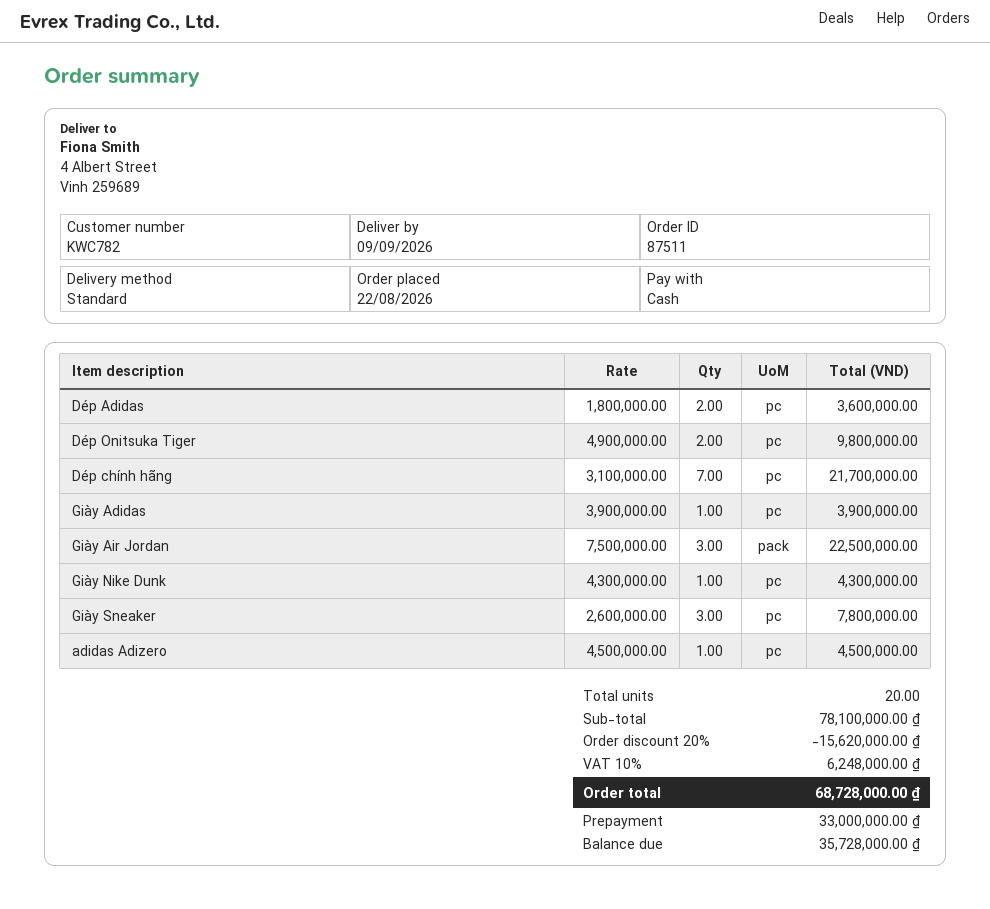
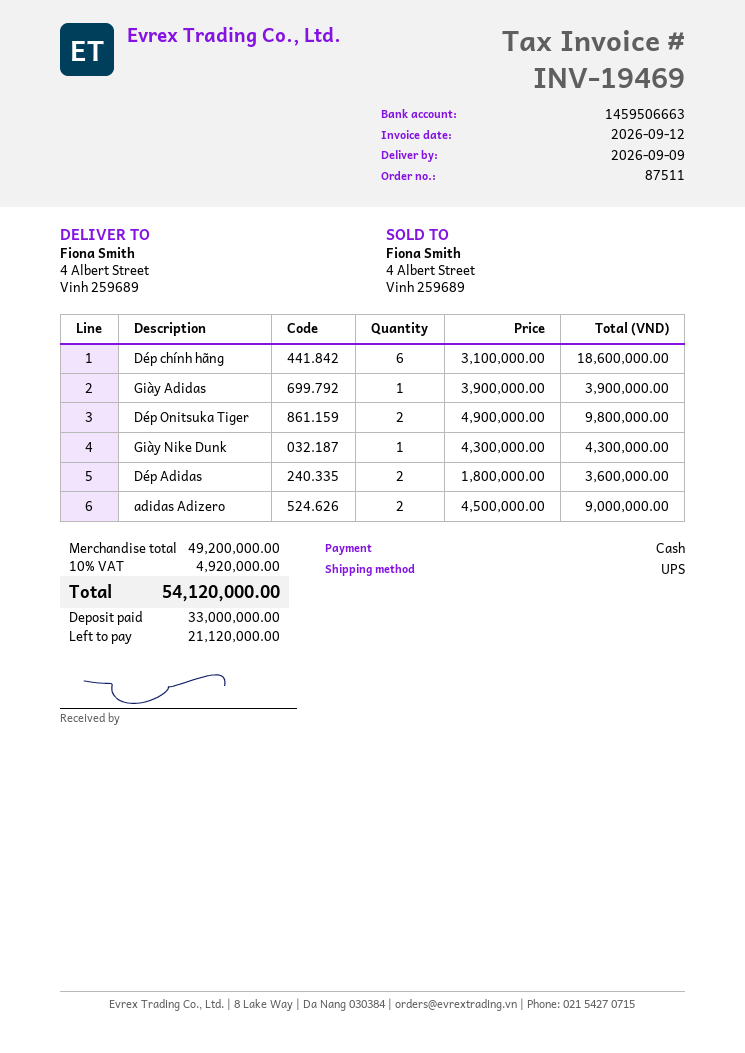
shipping method: standard -> UPS
Dép chính hãng: 7 x 3100000.00 = 21700000.00 -> 6 x 3100000.00 = 18600000.00
Giày Air Jordan: 3 x 7500000.00 = 22500000.00 -> none
Giày Sneaker: 3 x 2600000.00 = 7800000.00 -> none
adidas Adizero: 1 x 4500000.00 = 4500000.00 -> 2 x 4500000.00 = 9000000.00
subtotal: 78100000.00 -> 49200000.00
discount: 20% = 15620000.00 -> none
tax: 10% = 6248000.00 -> 10% = 4920000.00
total: 68728000.00 -> 54120000.00
balance: 35728000.00 -> 21120000.00

